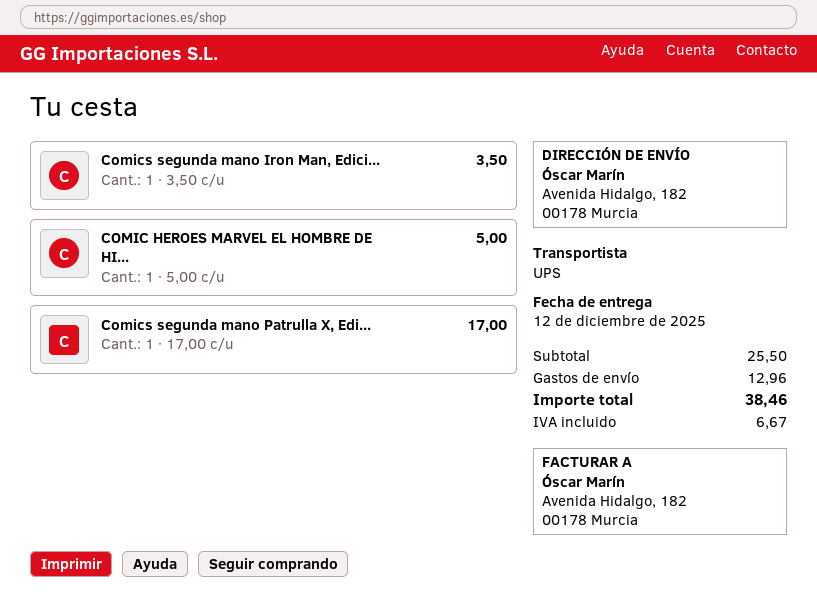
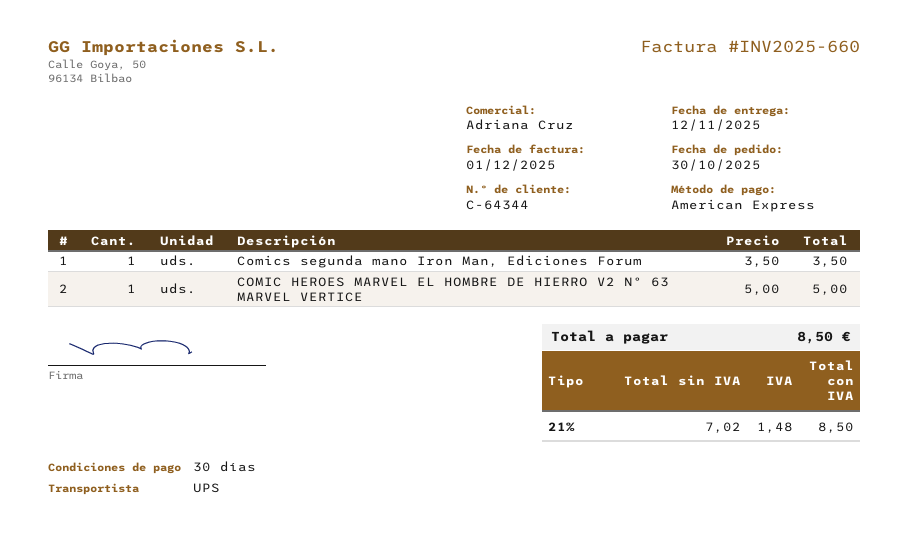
delivery date: 2025-12-12 -> 2025-11-12
Comics segunda mano Patrulla X, Edi...: 1 x 17.00 = 17.00 -> none
shipping: 12.96 -> none
tax: 6.67 -> 1.48
total: 38.46 -> 8.50

